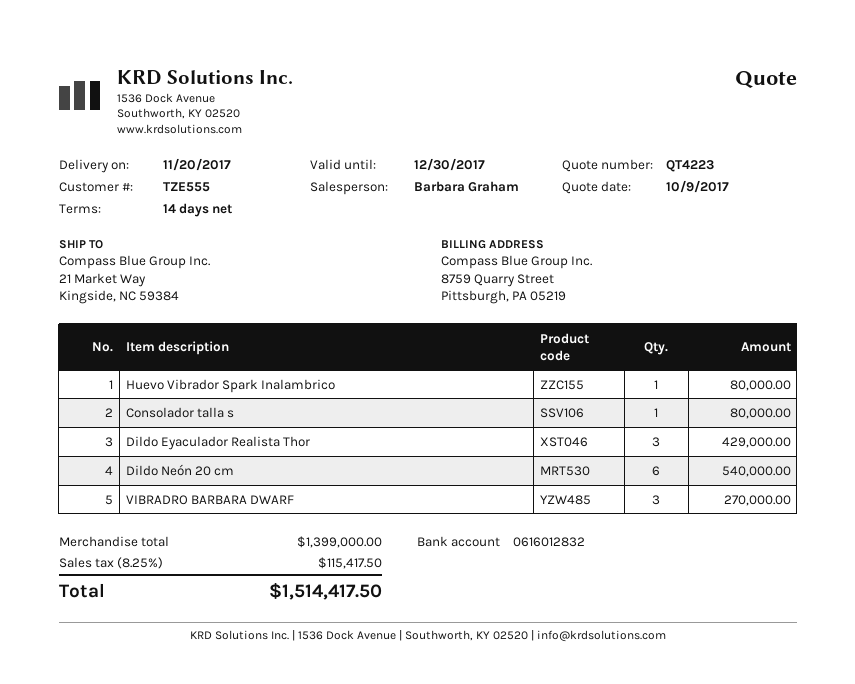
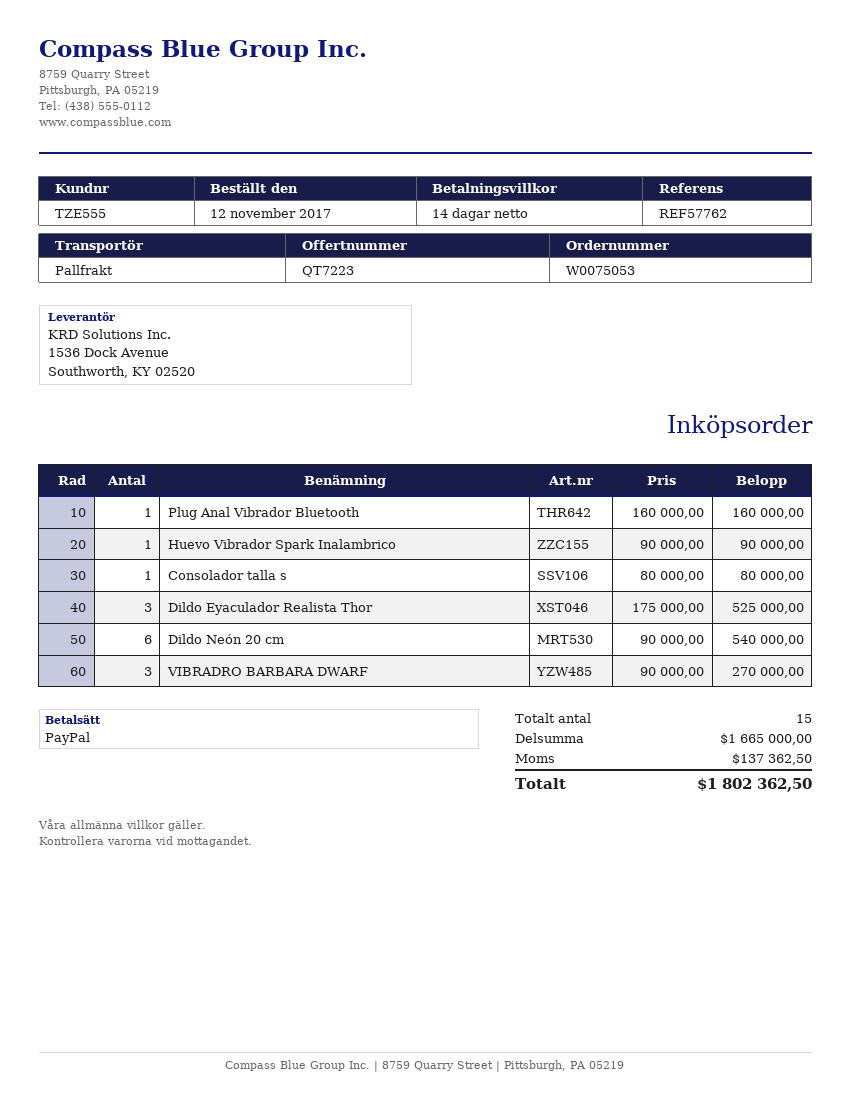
quote number: QT4223 -> QT7223
Huevo Vibrador Spark Inalambrico: 1 for 80000.00 -> 1 for 90000.00
Dildo Eyaculador Realista Thor: 3 for 429000.00 -> 3 for 525000.00
Plug Anal Vibrador Bluetooth: none -> 1 for 160000.00
subtotal: 1399000.00 -> 1665000.00
tax: 115417.50 -> 137362.50
total: 1514417.50 -> 1802362.50

